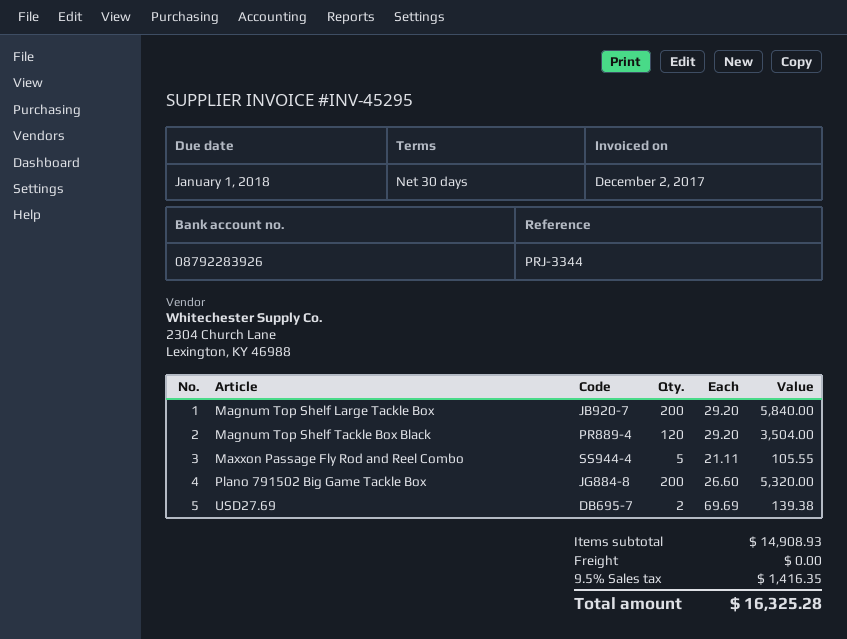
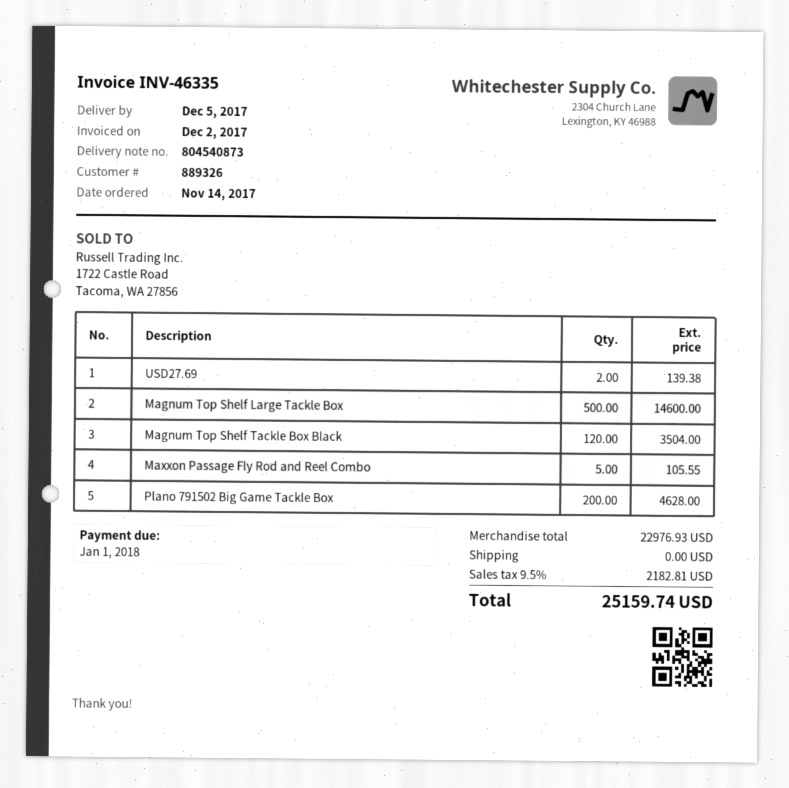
invoice number: INV-45295 -> INV-46335
Magnum Top Shelf Large Tackle Box: 200 for 5840.00 -> 500 for 14600.00
Plano 791502 Big Game Tackle Box: 200 for 5320.00 -> 200 for 4628.00
subtotal: 14908.93 -> 22976.93
tax: 9.5% = 1416.35 -> 9.5% = 2182.81
total: 16325.28 -> 25159.74

